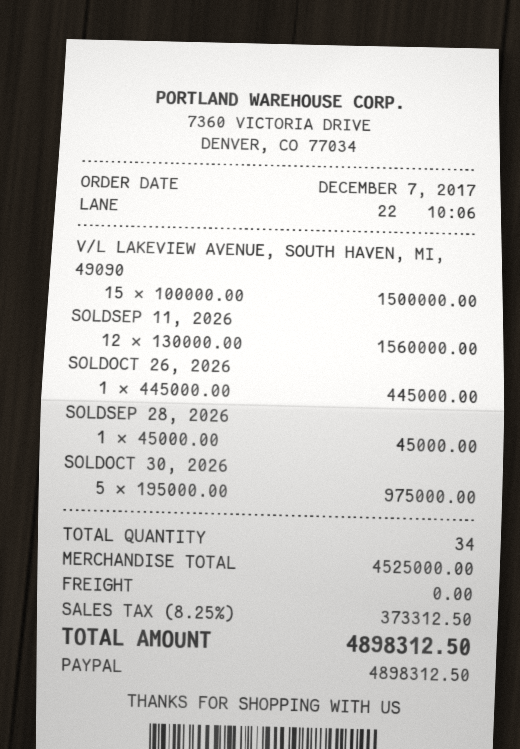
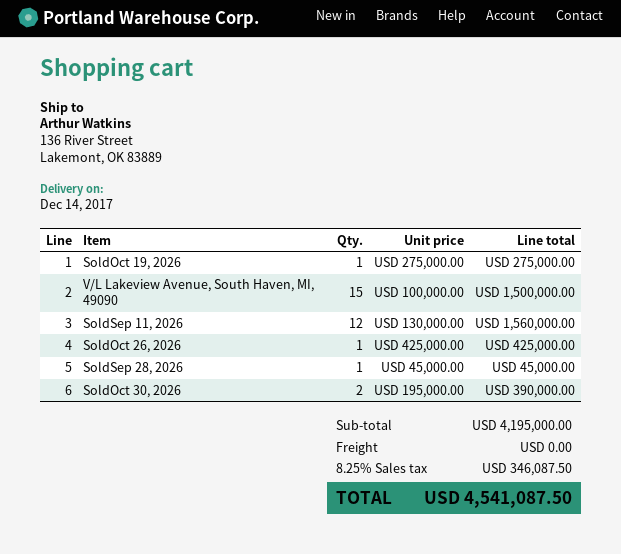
SOLDOCT 26, 2026: 1 x 445000.00 = 445000.00 -> 1 x 425000.00 = 425000.00
SOLDOCT 30, 2026: 5 x 195000.00 = 975000.00 -> 2 x 195000.00 = 390000.00
SoldOct 19, 2026: none -> 1 x 275000.00 = 275000.00
subtotal: 4525000.00 -> 4195000.00
tax: 8.25% = 373312.50 -> 8.25% = 346087.50
total: 4898312.50 -> 4541087.50

